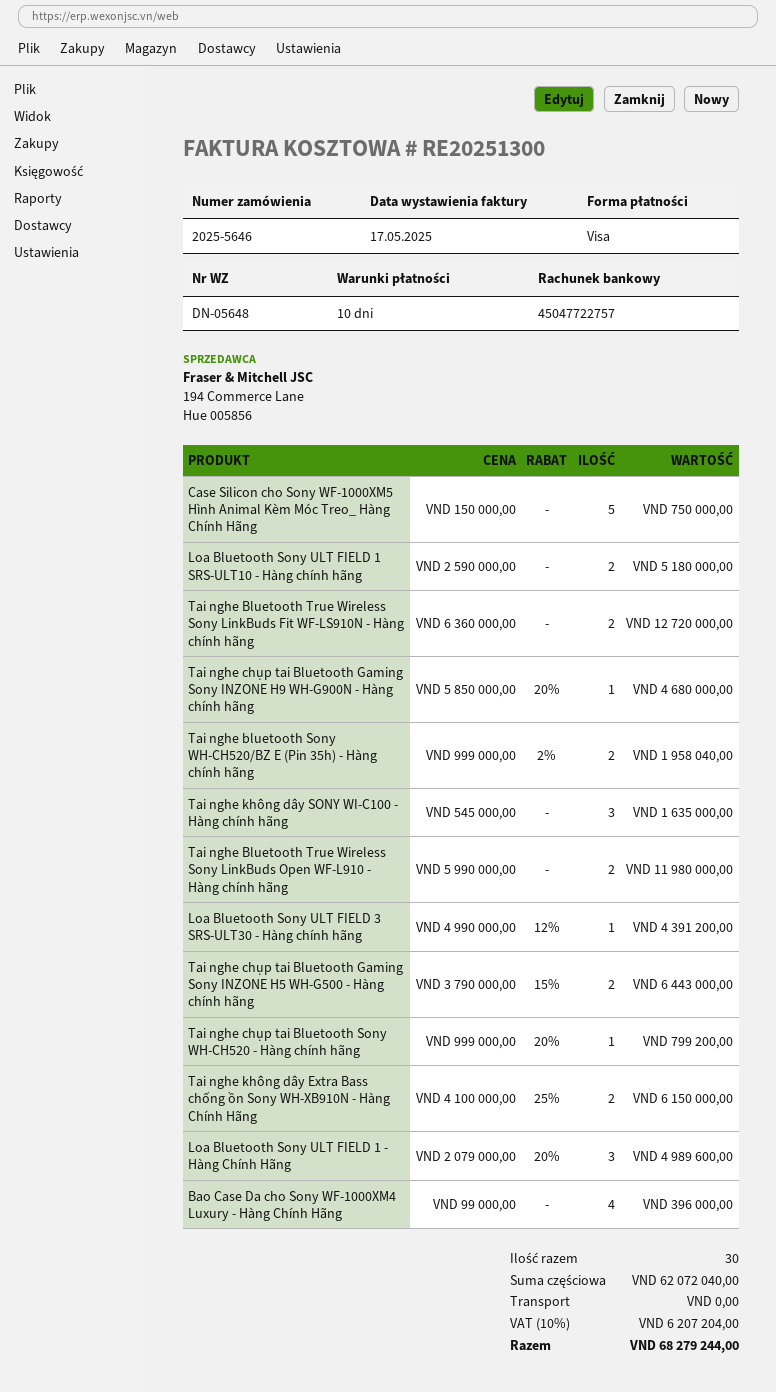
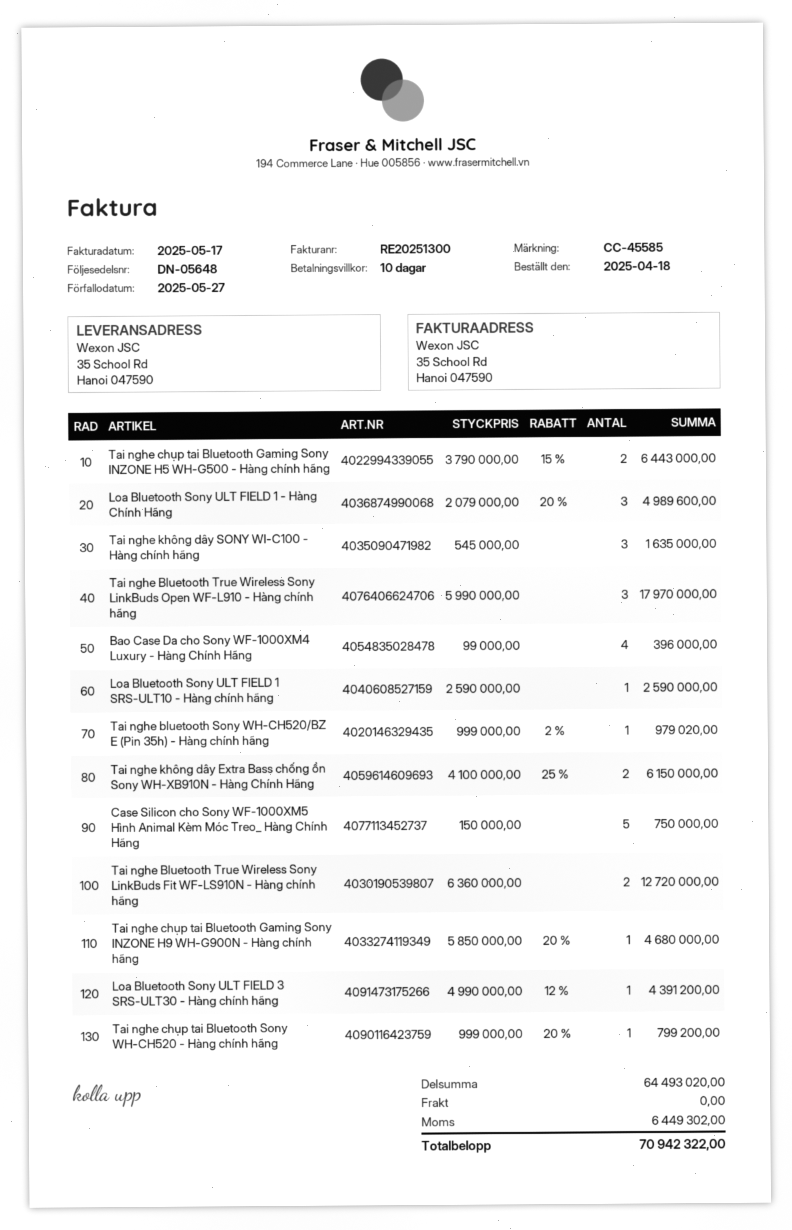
Loa Bluetooth Sony ULT FIELD 1 SRS-ULT10 - Hàng chính hãng: 2 x 2590000.00 = 5180000.00 -> 1 x 2590000.00 = 2590000.00
Tai nghe bluetooth Sony WH-CH520/BZ E (Pin 35h) - Hàng chính hãng: 2 x 999000.00 - 2% = 1958040.00 -> 1 x 999000.00 - 2% = 979020.00
Tai nghe Bluetooth True Wireless Sony LinkBuds Open WF-L910 - Hàng chính hãng: 2 x 5990000.00 = 11980000.00 -> 3 x 5990000.00 = 17970000.00
subtotal: 62072040.00 -> 64493020.00
tax: 6207204.00 -> 6449302.00
total: 68279244.00 -> 70942322.00

